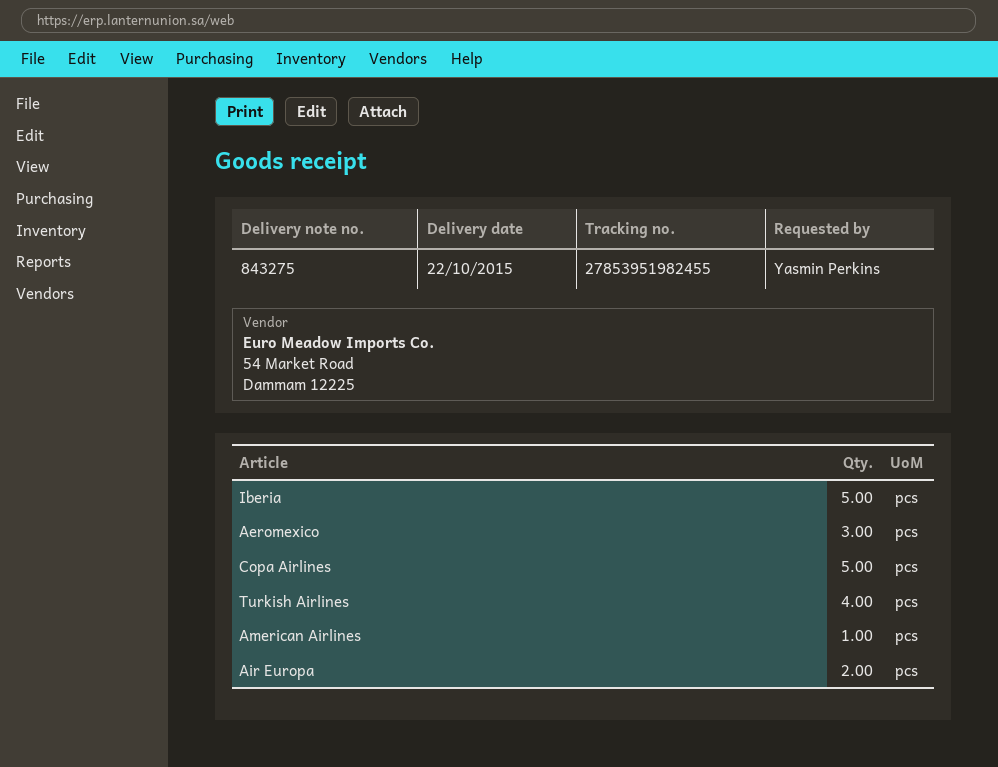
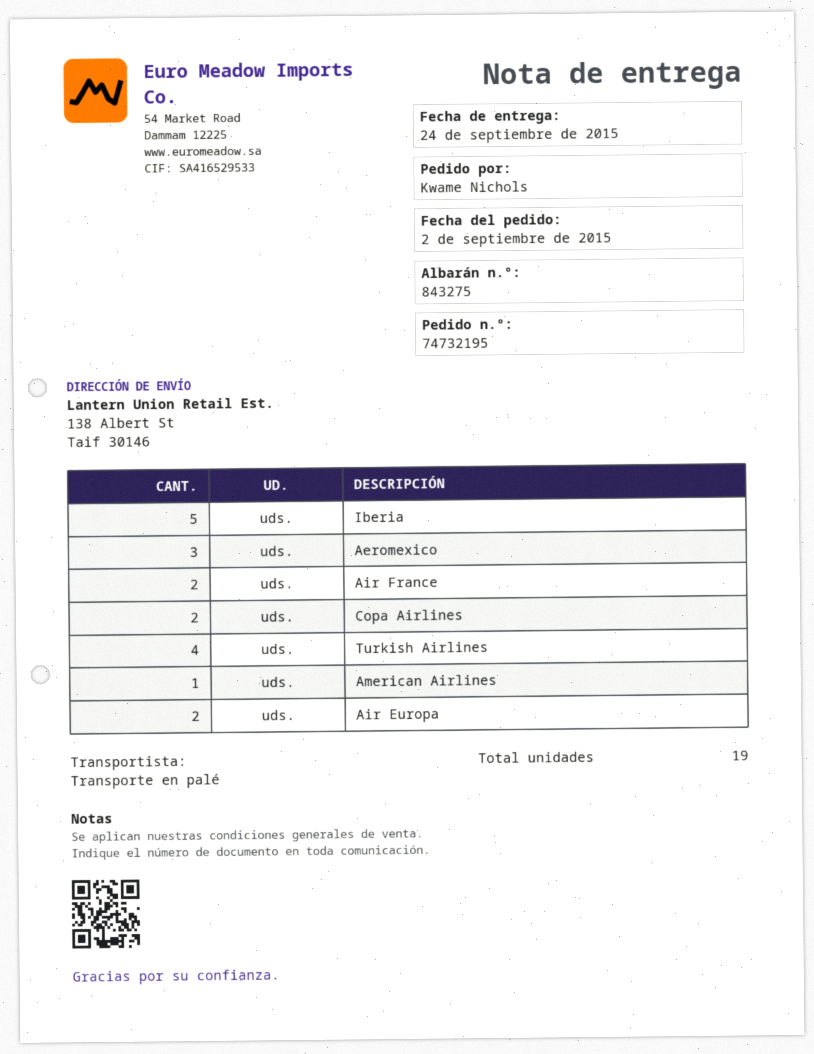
delivery date: 2015-10-22 -> 2015-09-24
ordered by: Yasmin Perkins -> Kwame Nichols
Copa Airlines: 5 -> 2
Air France: none -> 2

